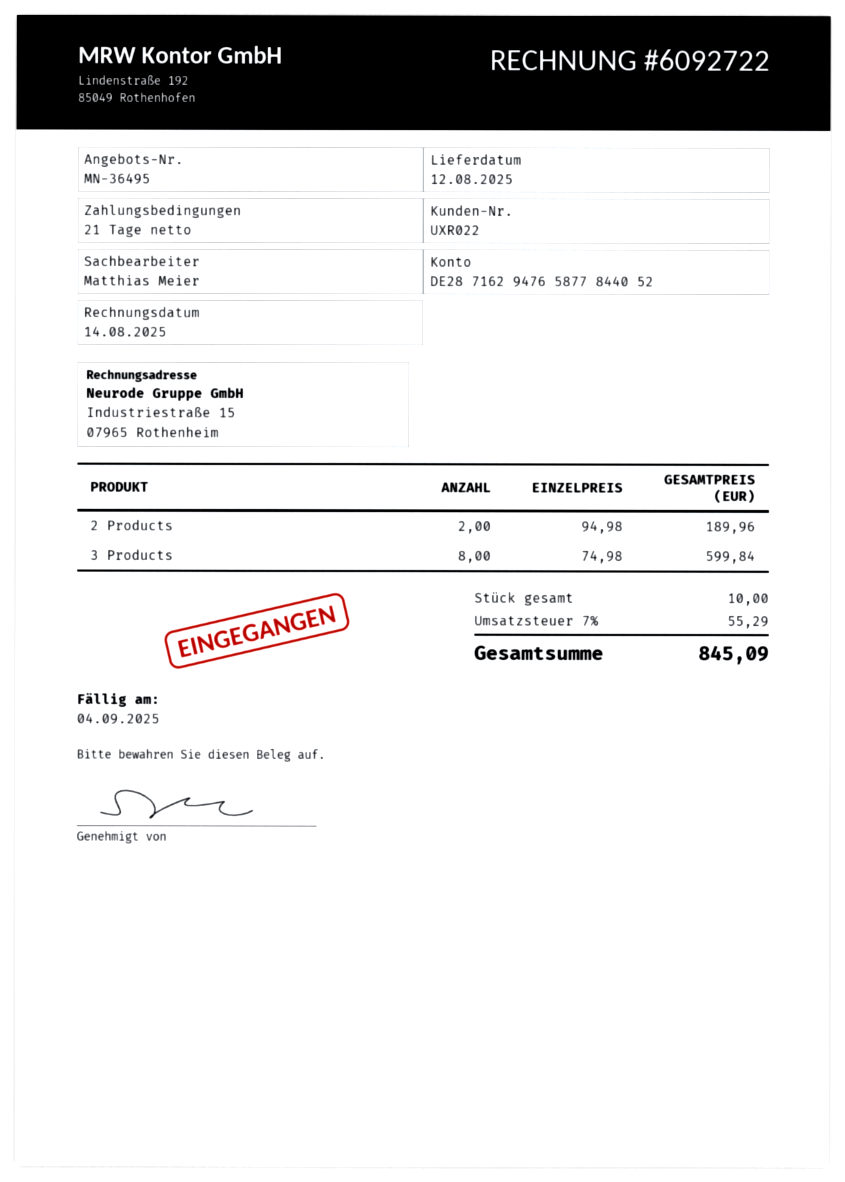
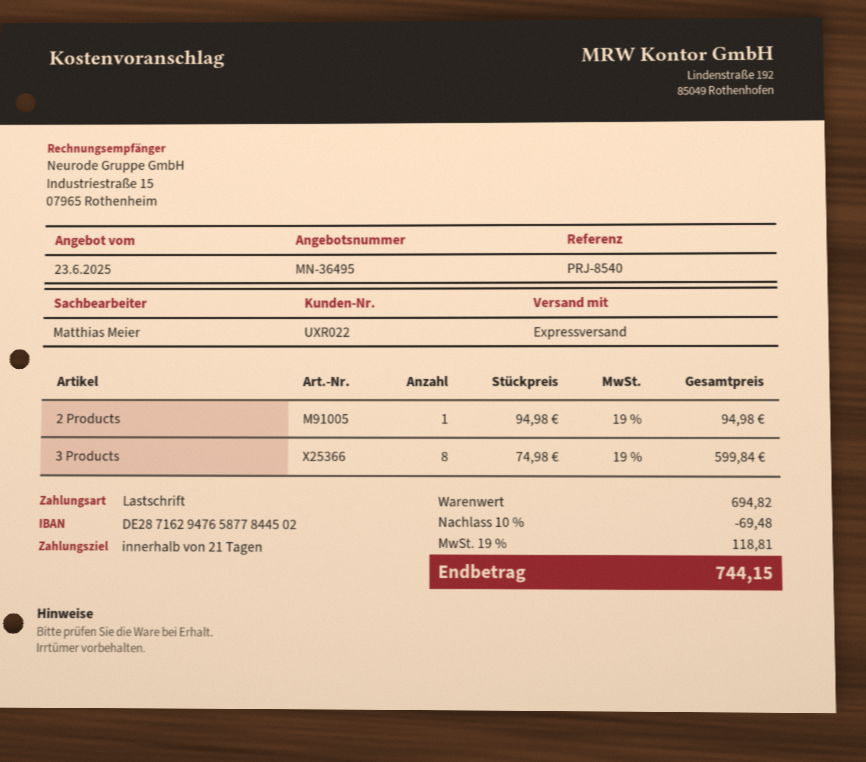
bank account: DE28716294765877844052 -> DE28716294765877844502
2 Products: 2 x 94.98 = 189.96 -> 1 x 94.98 = 94.98
discount: none -> 10% = 69.48
tax: 7% = 55.29 -> 19% = 118.81
total: 845.09 -> 744.15

